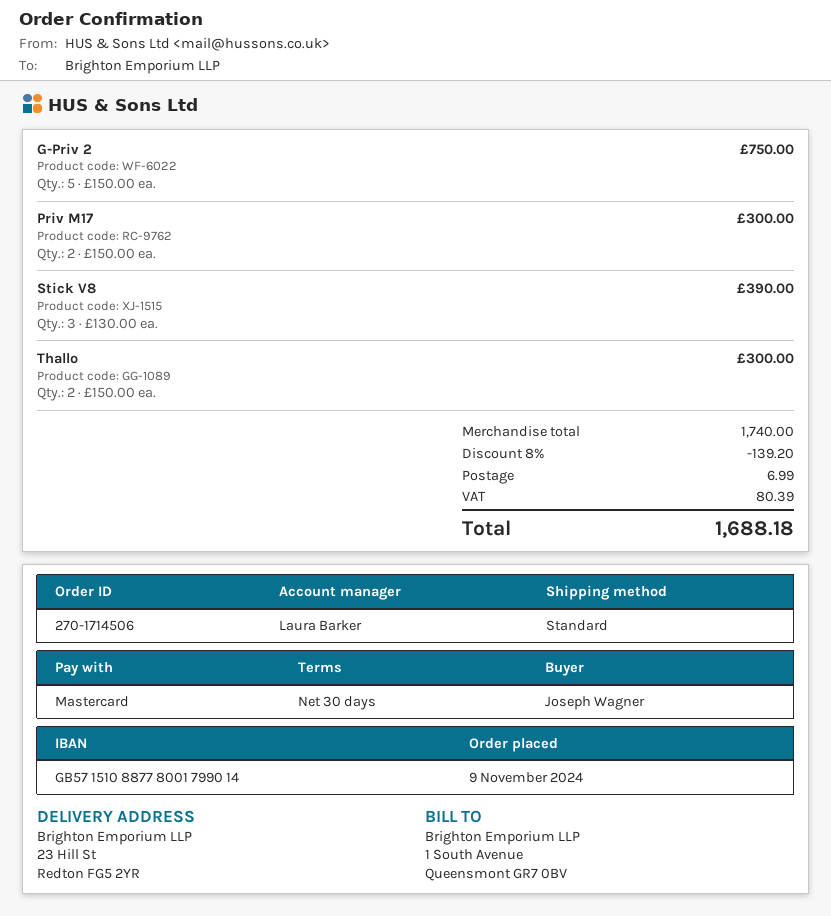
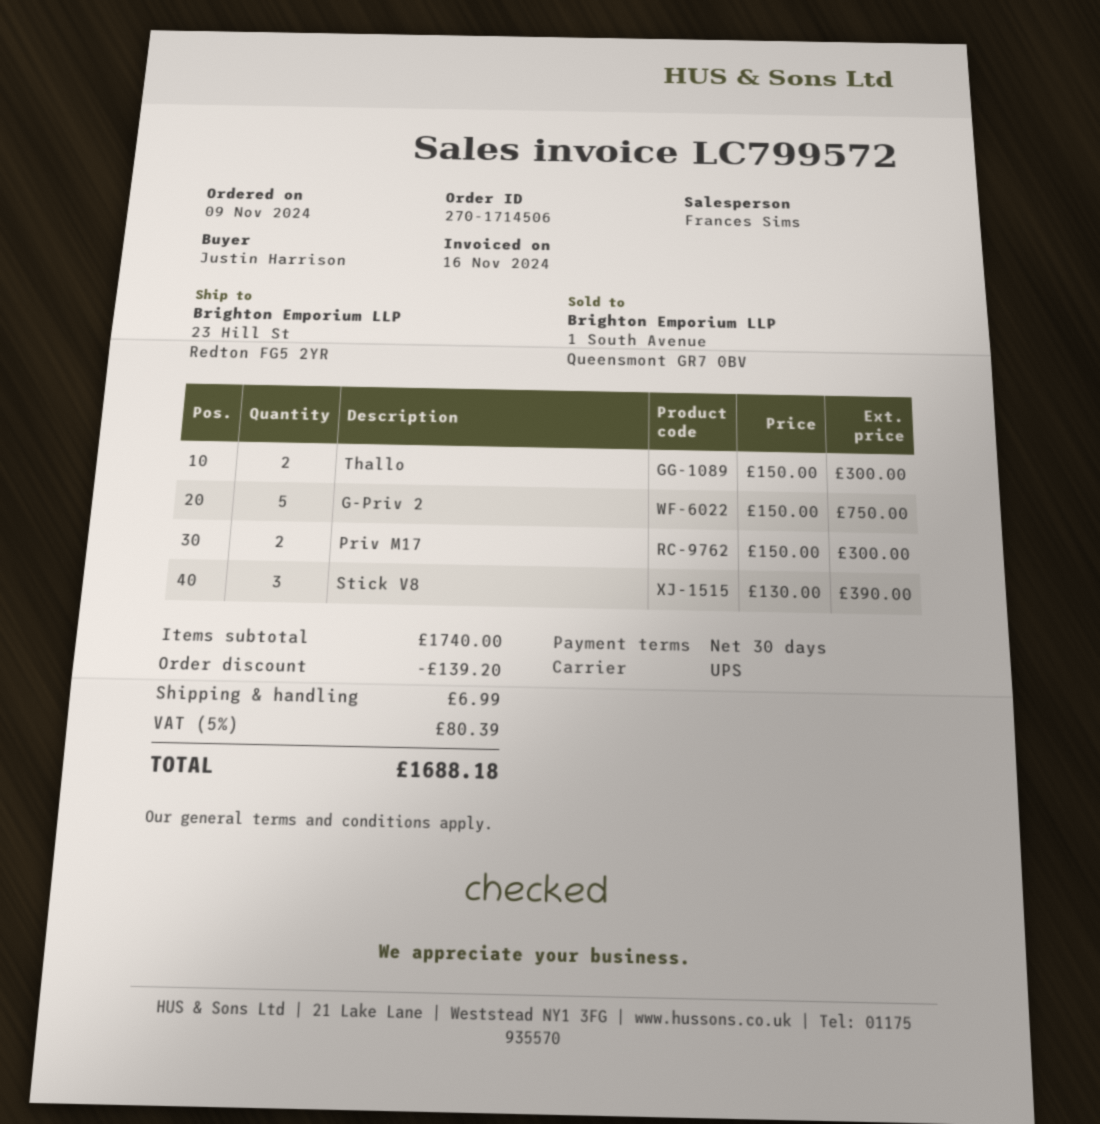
ordered by: Joseph Wagner -> Justin Harrison
sales rep: Laura Barker -> Frances Sims
shipping method: standard -> UPS

